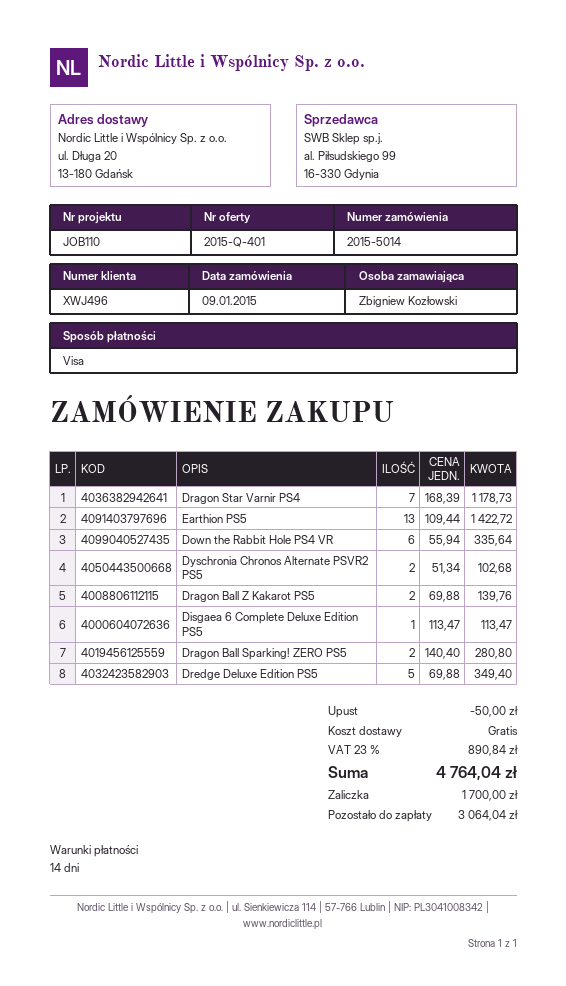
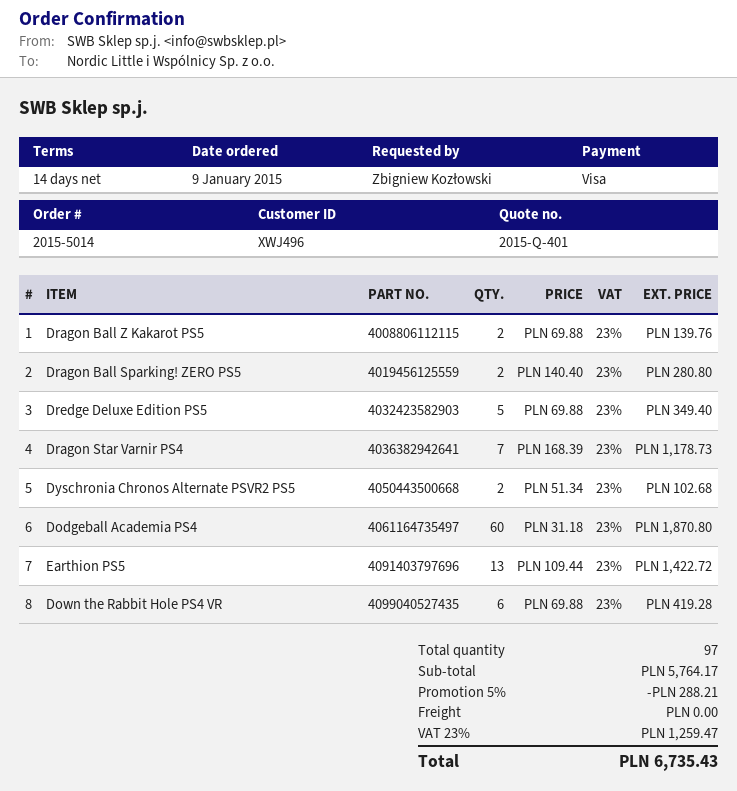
Down the Rabbit Hole PS4 VR: 6 x 55.94 = 335.64 -> 6 x 69.88 = 419.28
Disgaea 6 Complete Deluxe Edition PS5: 1 x 113.47 = 113.47 -> none
Dodgeball Academia PS4: none -> 60 x 31.18 = 1870.80
discount: 50.00 -> 288.21
tax: 23% = 890.84 -> 23% = 1259.47
total: 4764.04 -> 6735.43

